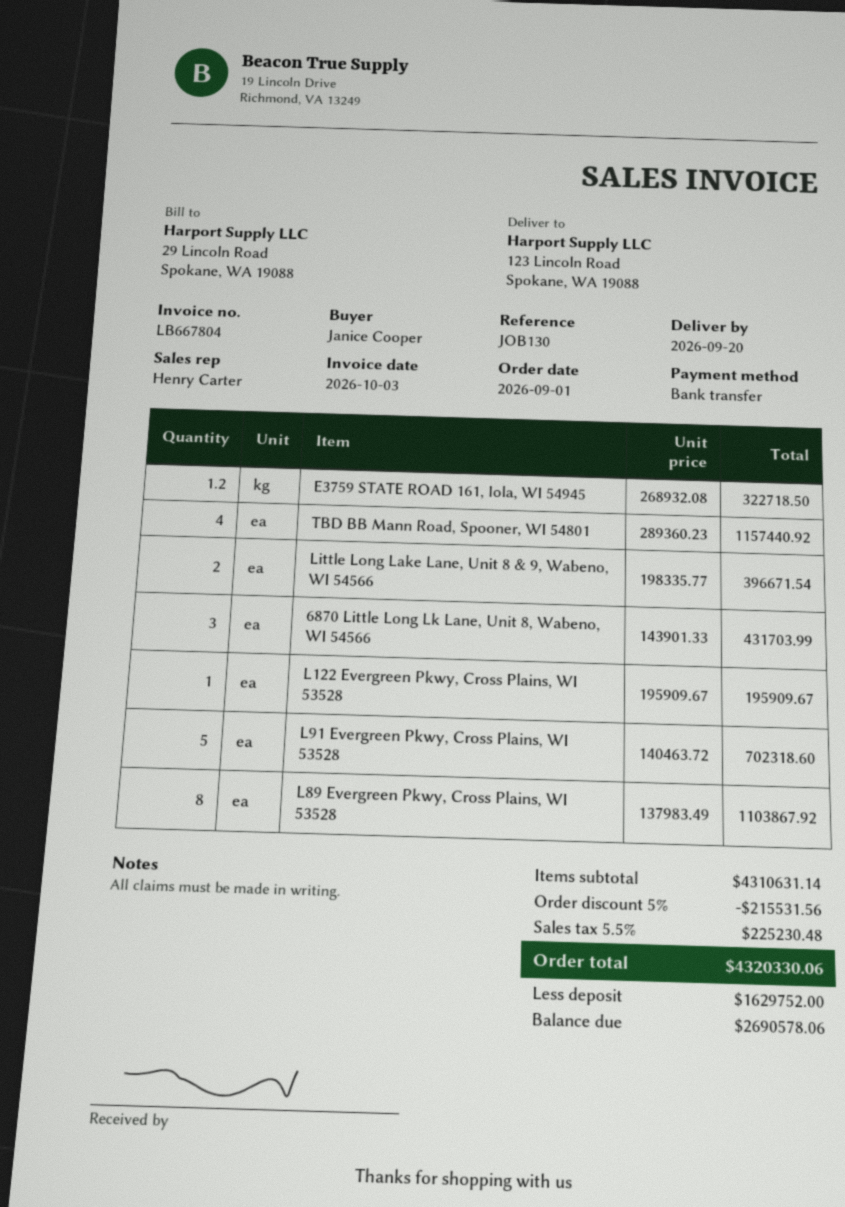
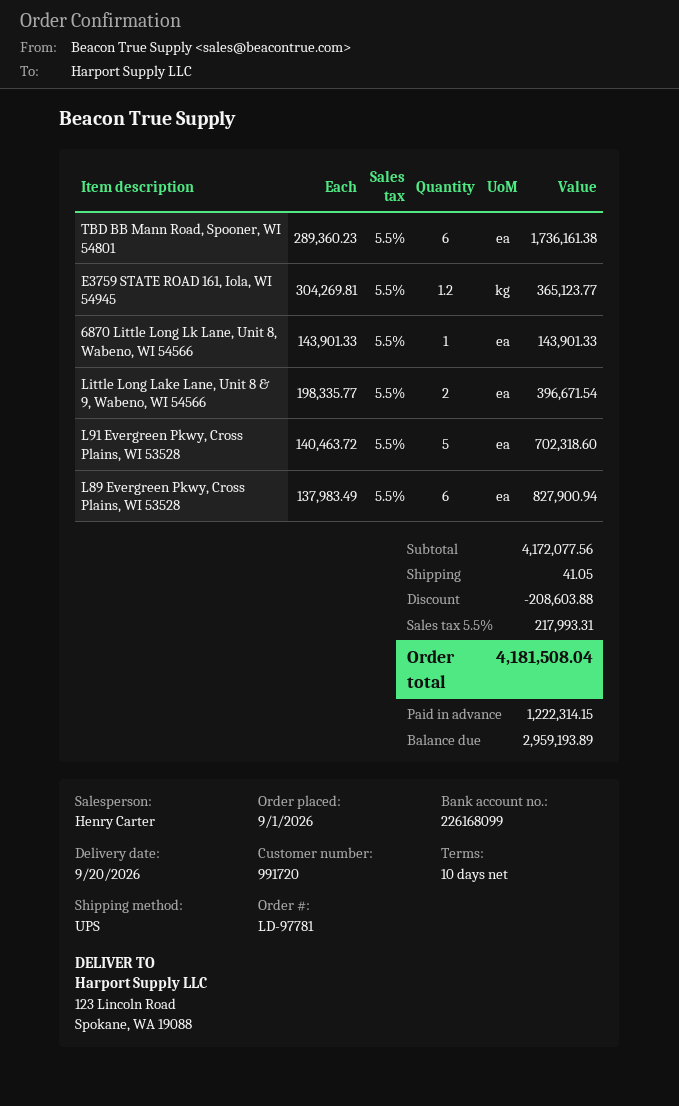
E3759 STATE ROAD 161, Iola, WI 54945: 1.2 x 268932.08 = 322718.50 -> 1.2 x 304269.81 = 365123.77
TBD BB Mann Road, Spooner, WI 54801: 4 x 289360.23 = 1157440.92 -> 6 x 289360.23 = 1736161.38
6870 Little Long Lk Lane, Unit 8, Wabeno, WI 54566: 3 x 143901.33 = 431703.99 -> 1 x 143901.33 = 143901.33
L122 Evergreen Pkwy, Cross Plains, WI 53528: 1 x 195909.67 = 195909.67 -> none
L89 Evergreen Pkwy, Cross Plains, WI 53528: 8 x 137983.49 = 1103867.92 -> 6 x 137983.49 = 827900.94
subtotal: 4310631.14 -> 4172077.56
discount: 215531.56 -> 208603.88
shipping: none -> 41.05
tax: 5.5% = 225230.48 -> 5.5% = 217993.31
total: 4320330.06 -> 4181508.04
deposit: 1629752.00 -> 1222314.15
balance: 2690578.06 -> 2959193.89

